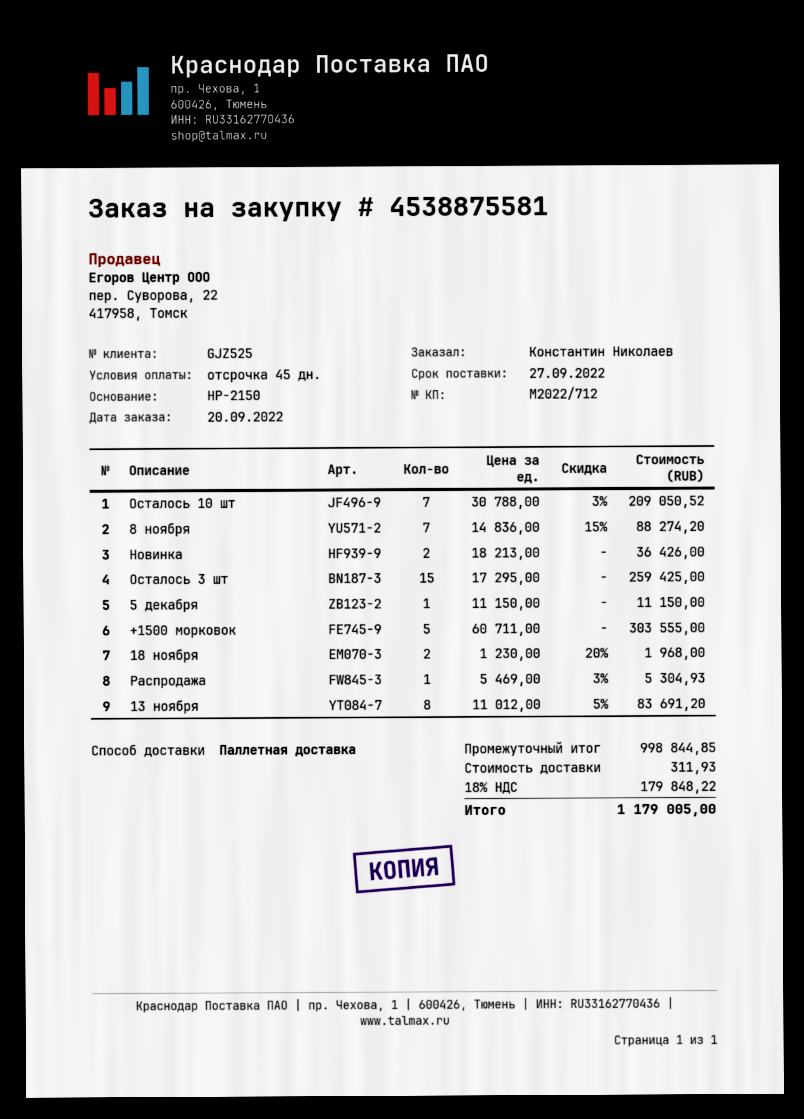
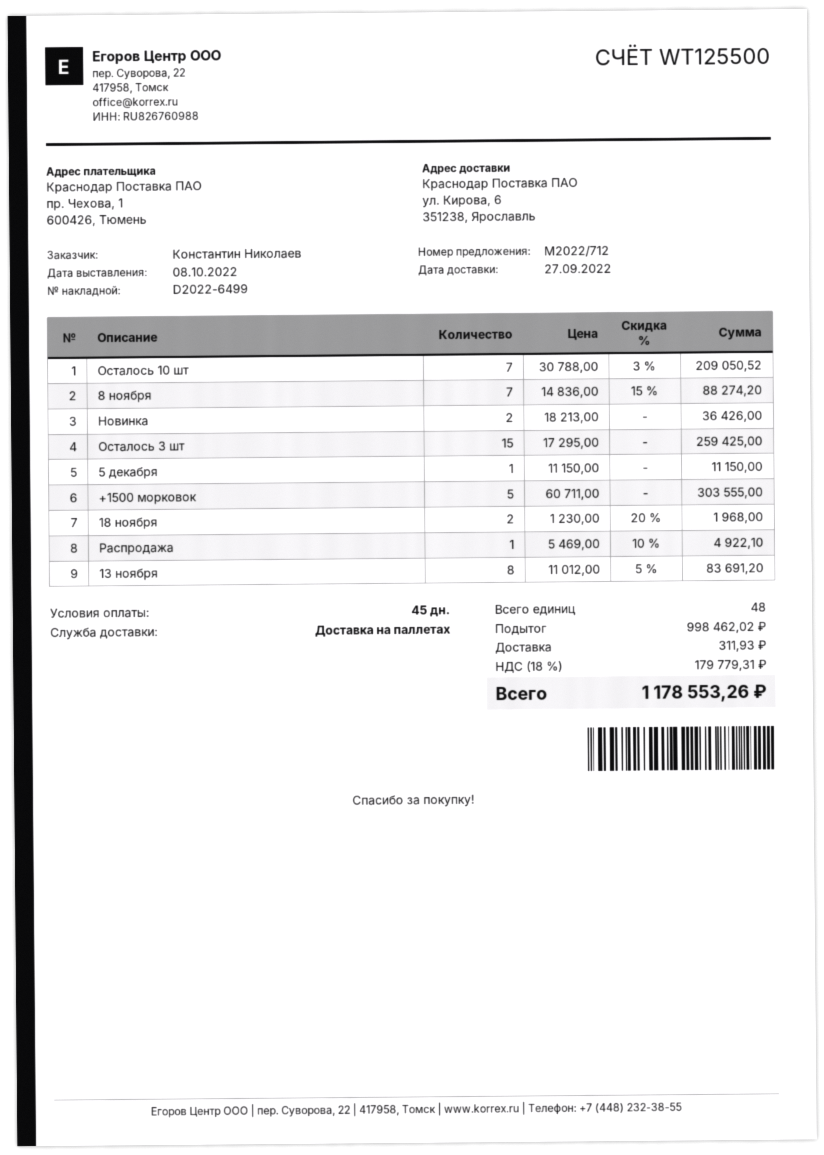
Распродажа: 1 x 5469.00 - 3% = 5304.93 -> 1 x 5469.00 - 10% = 4922.10
subtotal: 998844.85 -> 998462.02
tax: 18% = 179848.22 -> 18% = 179779.31
total: 1179005.00 -> 1178553.26

